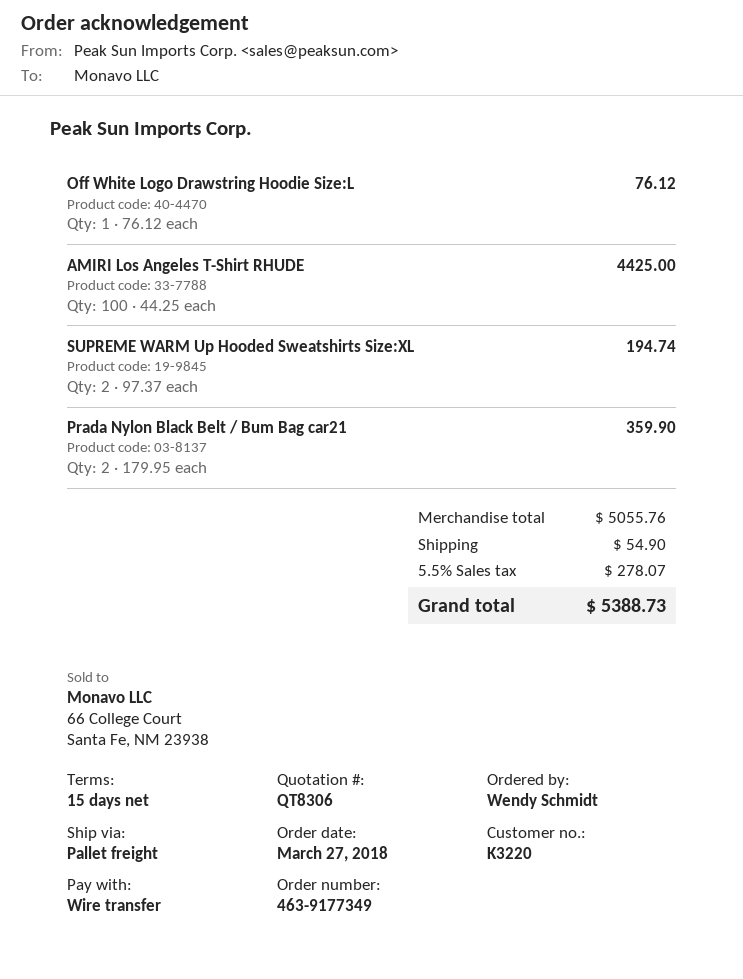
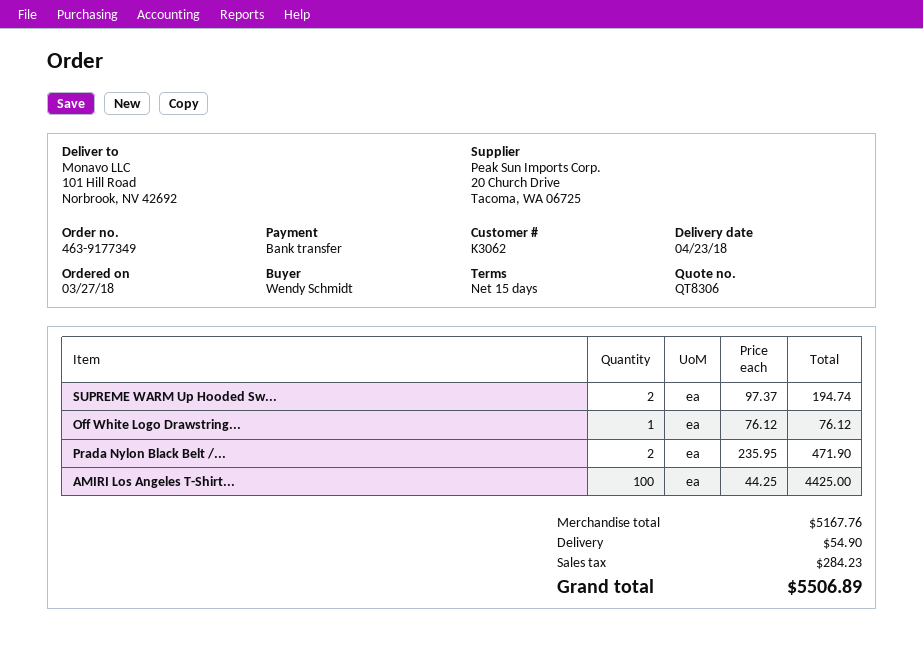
customer number: K3220 -> K3062
Prada Nylon Black Belt / Bum Bag car21: 2 x 179.95 = 359.90 -> 2 x 235.95 = 471.90
subtotal: 5055.76 -> 5167.76
tax: 278.07 -> 284.23
total: 5388.73 -> 5506.89

